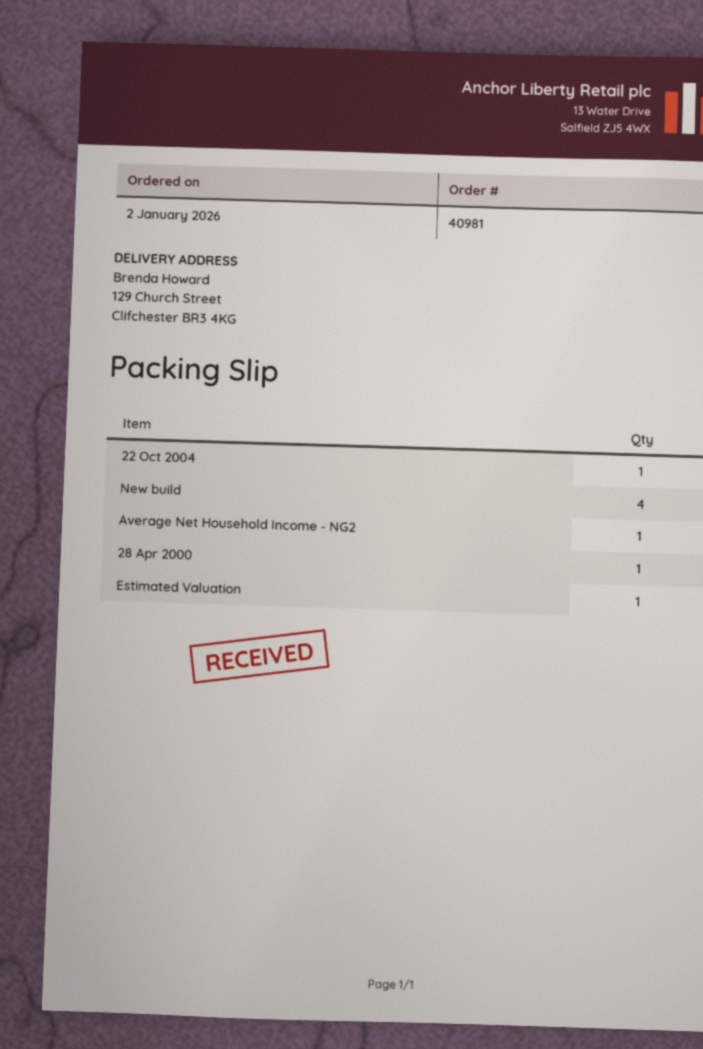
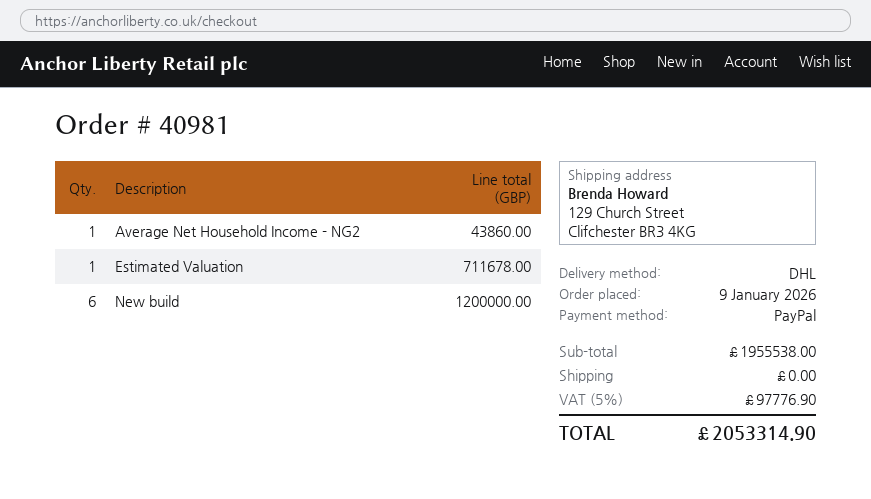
order date: 2026-01-02 -> 2026-01-09
22 Oct 2004: 1 -> none
New build: 4 -> 6
28 Apr 2000: 1 -> none

